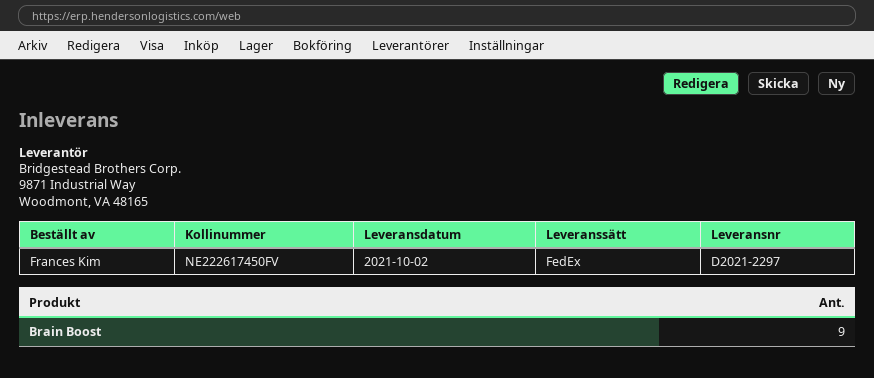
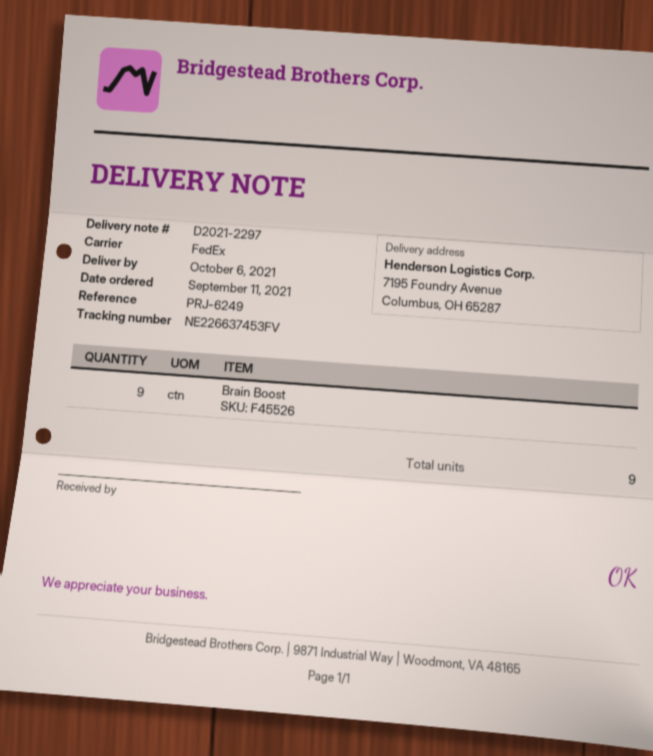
delivery date: 2021-10-02 -> 2021-10-06
tracking number: NE222617450FV -> NE226637453FV

